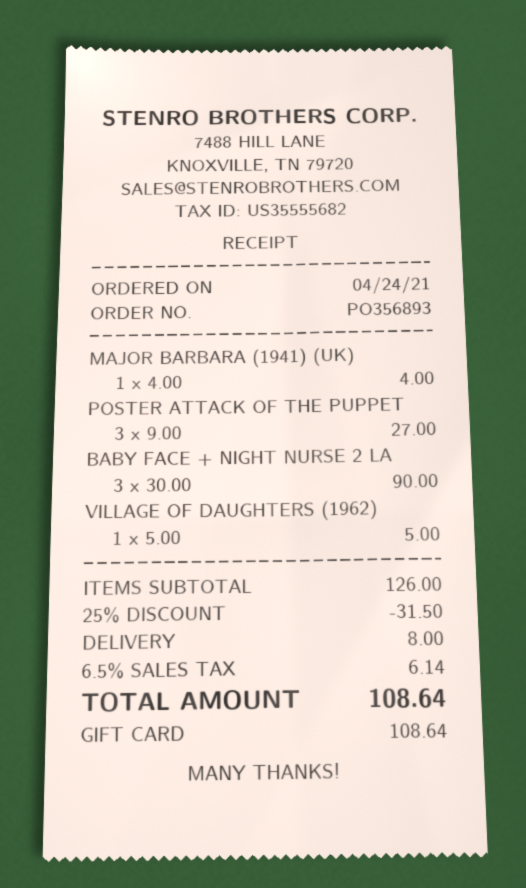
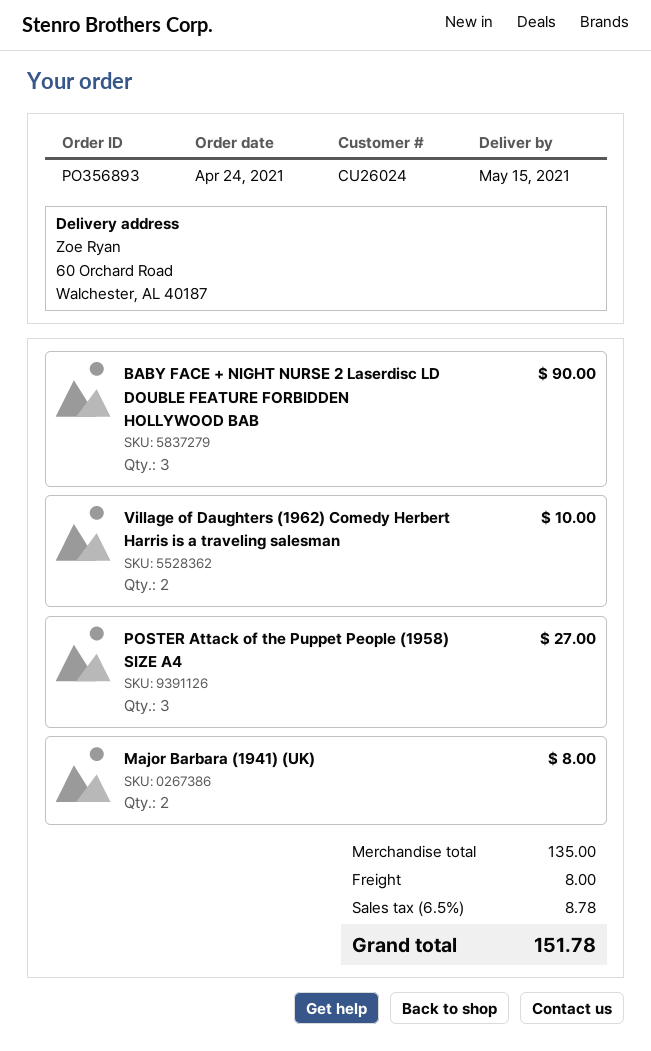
MAJOR BARBARA (1941) (UK): 1 for 4.00 -> 2 for 8.00
VILLAGE OF DAUGHTERS (1962): 1 for 5.00 -> 2 for 10.00
subtotal: 126.00 -> 135.00
discount: 25% = 31.50 -> none
tax: 6.5% = 6.14 -> 6.5% = 8.78
total: 108.64 -> 151.78

